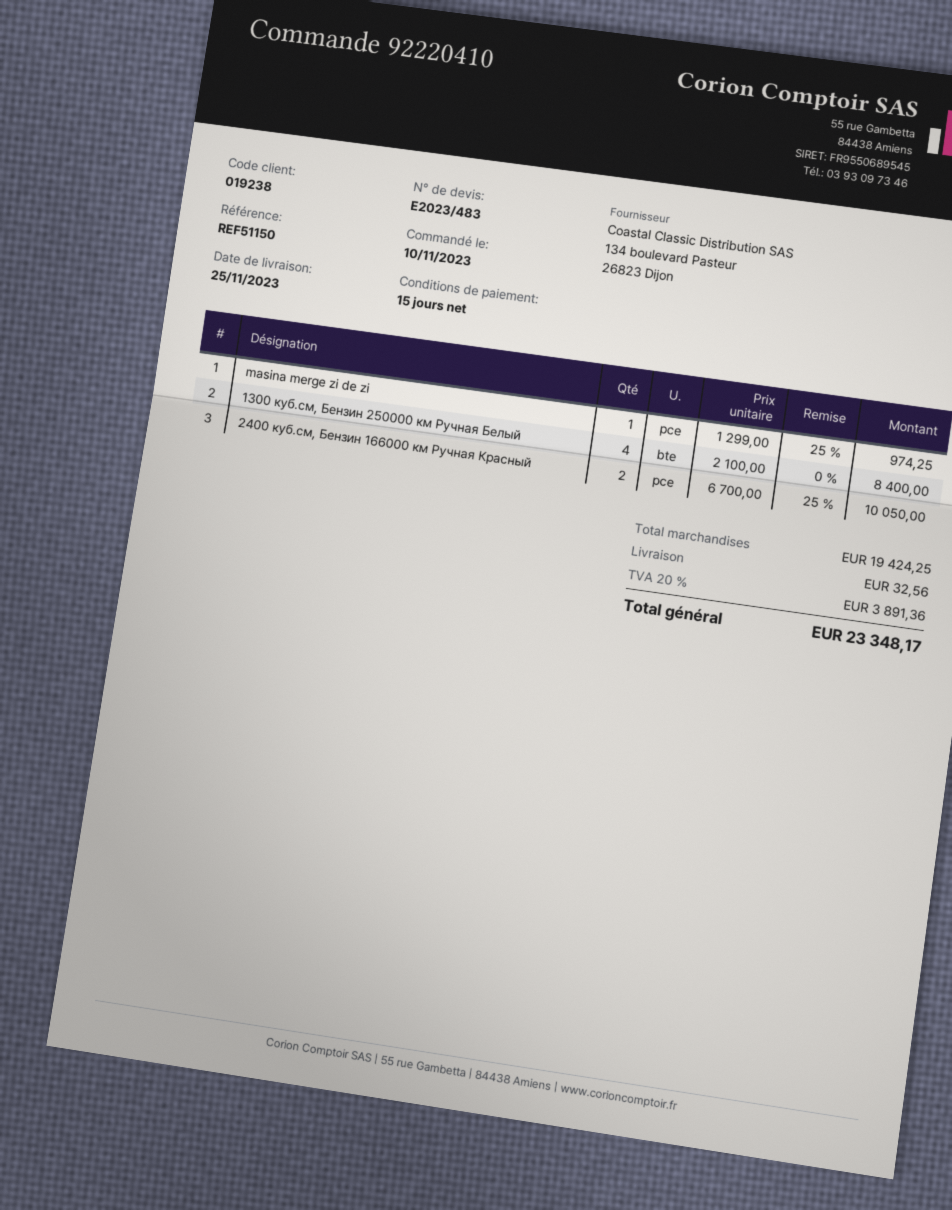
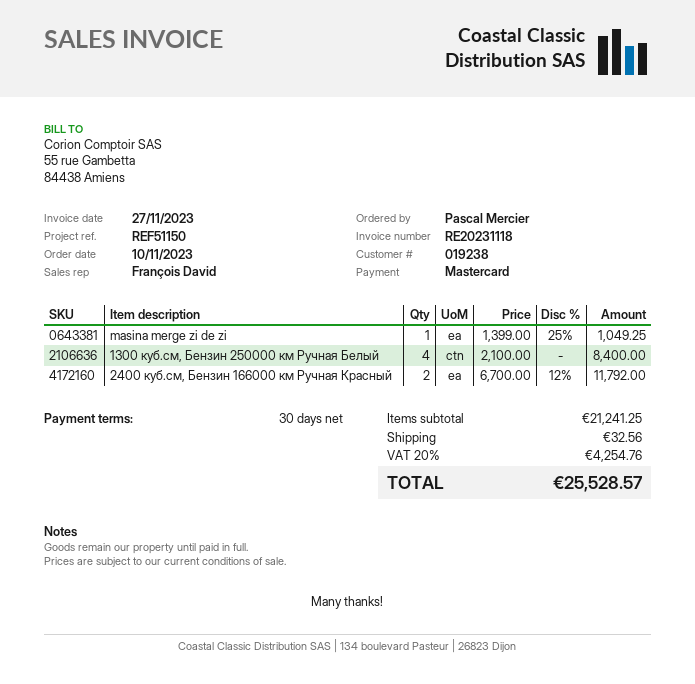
payment terms: 15 days -> 30 days
masina merge zi de zi: 1 x 1299.00 - 25% = 974.25 -> 1 x 1399.00 - 25% = 1049.25
2400 куб.см, Бензин 166000 км Ручная Красный: 2 x 6700.00 - 25% = 10050.00 -> 2 x 6700.00 - 12% = 11792.00
subtotal: 19424.25 -> 21241.25
tax: 20% = 3891.36 -> 20% = 4254.76
total: 23348.17 -> 25528.57

